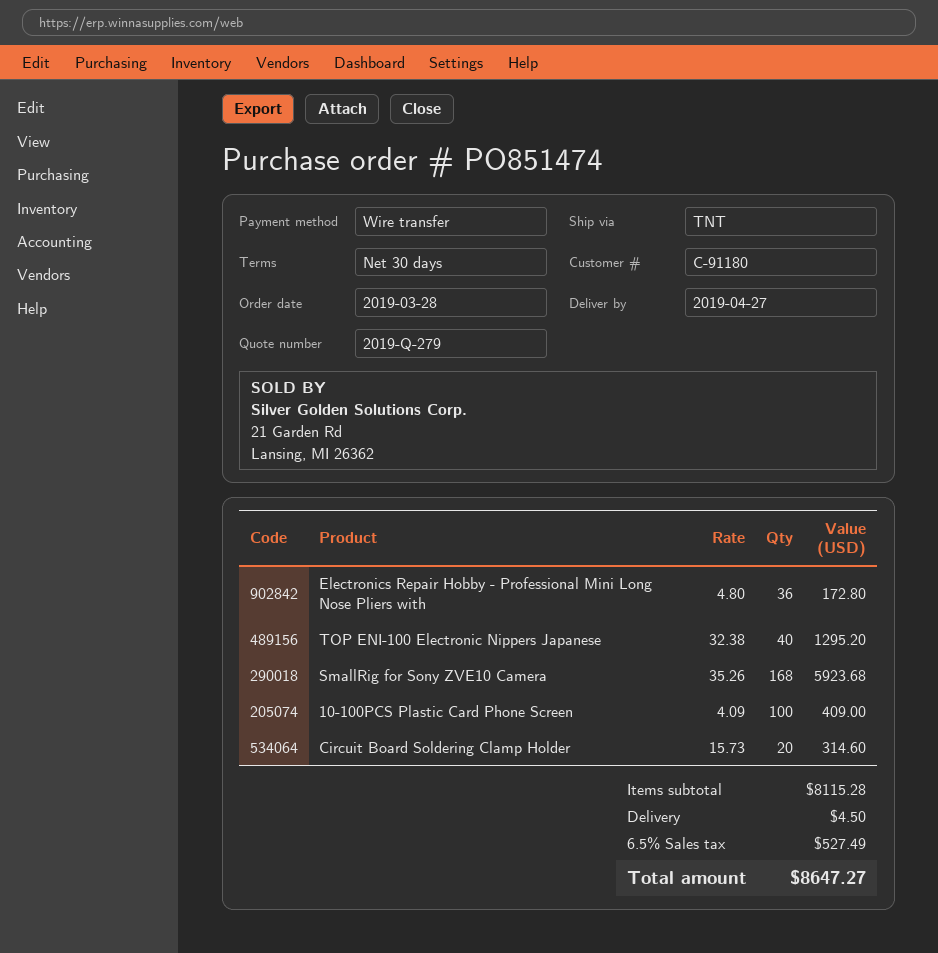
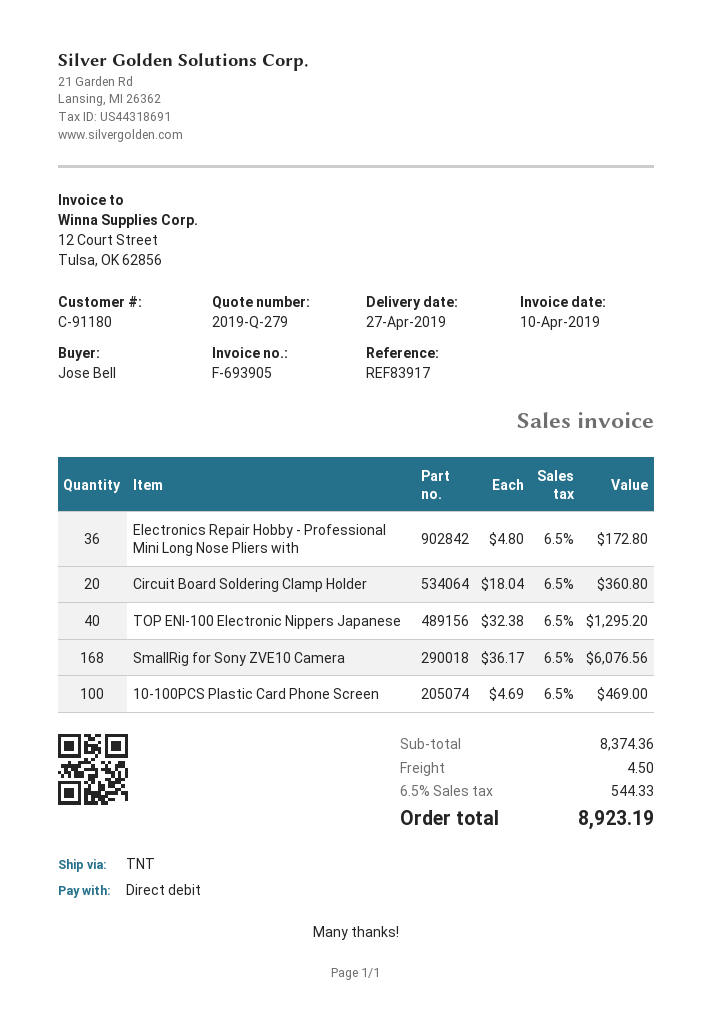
payment method: bank transfer -> direct debit
SmallRig for Sony ZVE10 Camera: 168 x 35.26 = 5923.68 -> 168 x 36.17 = 6076.56
10-100PCS Plastic Card Phone Screen: 100 x 4.09 = 409.00 -> 100 x 4.69 = 469.00
Circuit Board Soldering Clamp Holder: 20 x 15.73 = 314.60 -> 20 x 18.04 = 360.80
subtotal: 8115.28 -> 8374.36
tax: 6.5% = 527.49 -> 6.5% = 544.33
total: 8647.27 -> 8923.19

